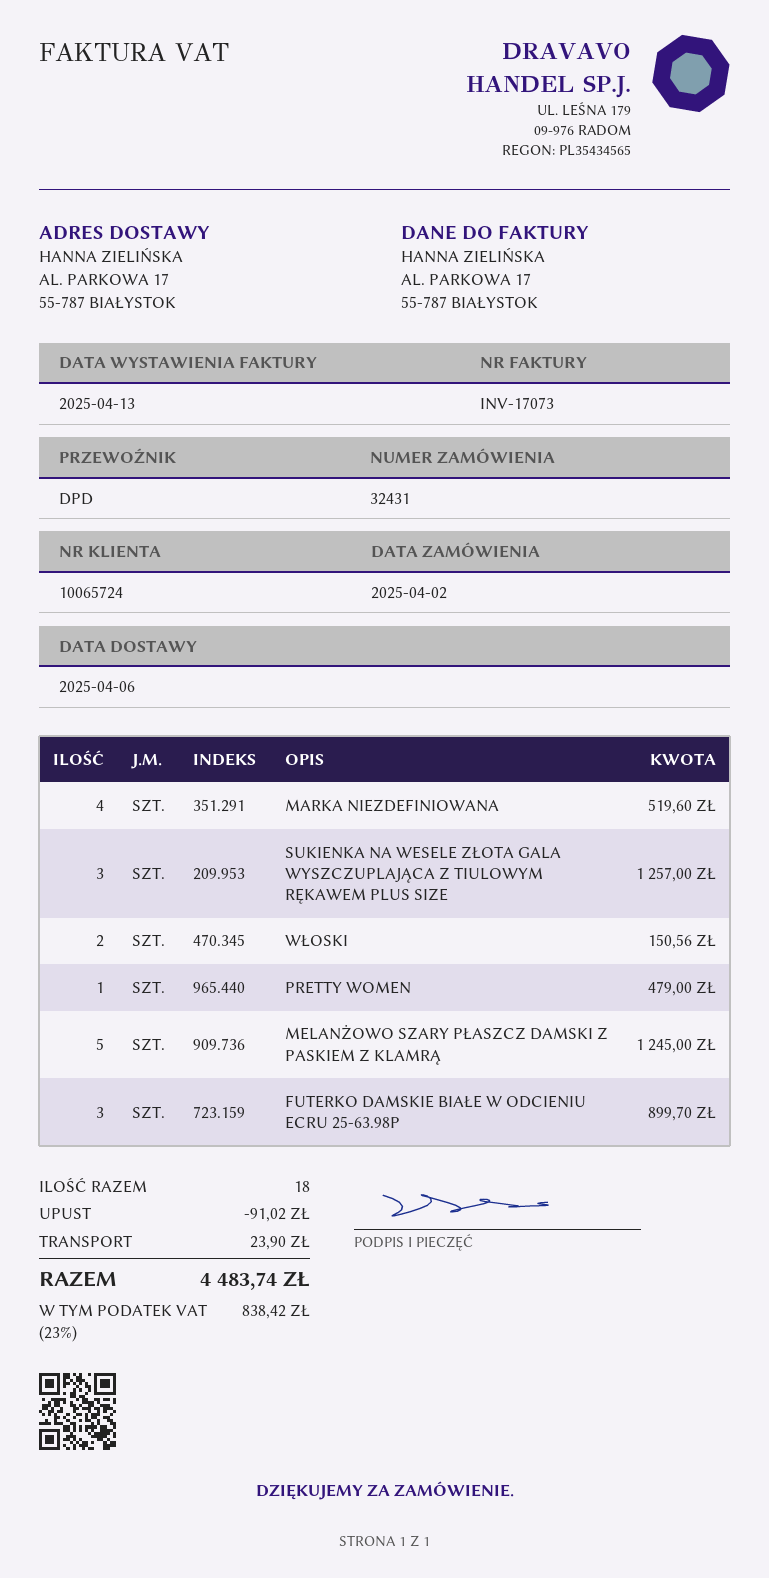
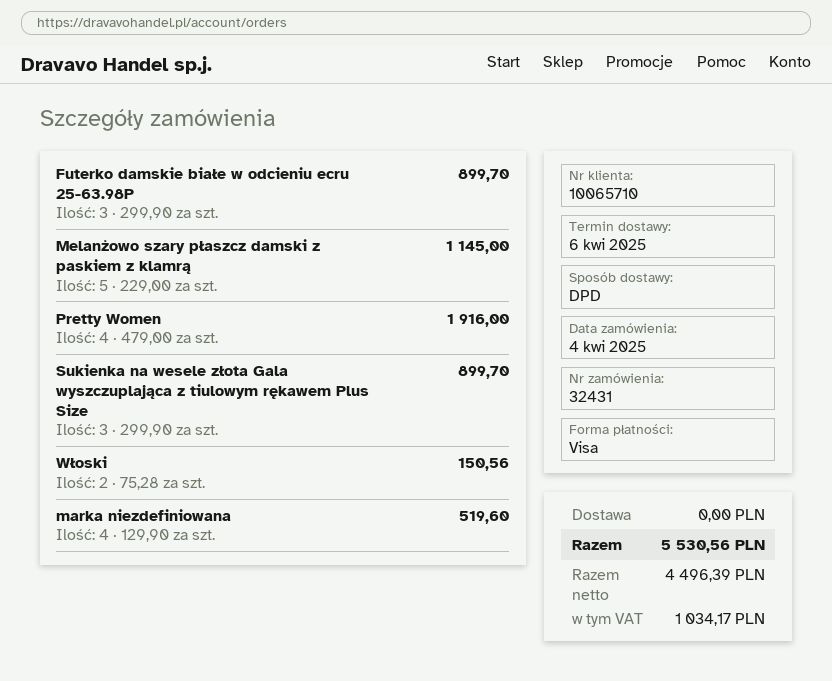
order date: 2025-04-02 -> 2025-04-04
customer number: 10065724 -> 10065710
SUKIENKA NA WESELE ZŁOTA GALA WYSZCZUPLAJĄCA Z TIULOWYM RĘKAWEM PLUS SIZE: 3 for 1257.00 -> 3 for 899.70
PRETTY WOMEN: 1 for 479.00 -> 4 for 1916.00
MELANŻOWO SZARY PŁASZCZ DAMSKI Z PASKIEM Z KLAMRĄ: 5 for 1245.00 -> 5 for 1145.00
discount: 91.02 -> none
shipping: 23.90 -> 0.00
tax: 838.42 -> 1034.17
total: 4483.74 -> 5530.56

